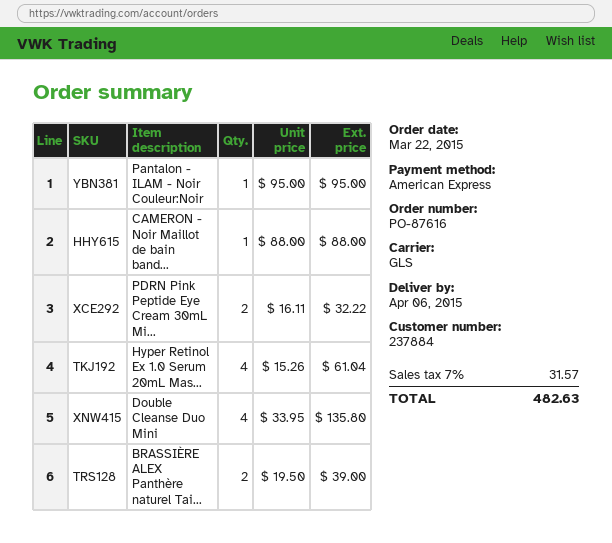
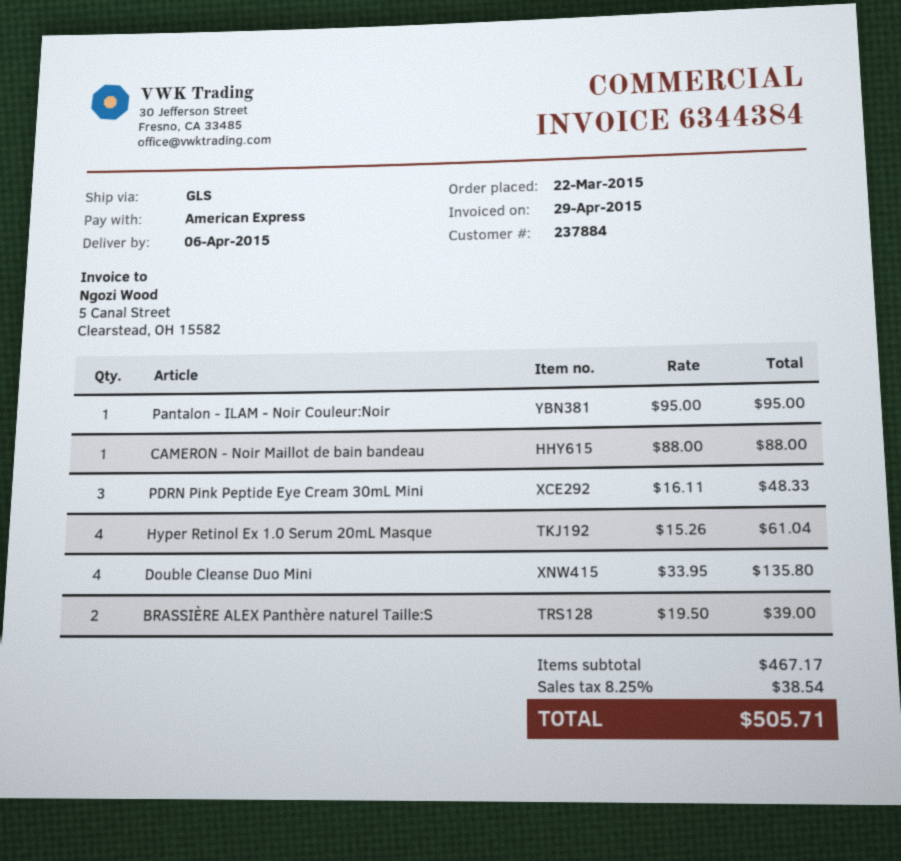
PDRN Pink Peptide Eye Cream 30mL Mi...: 2 x 16.11 = 32.22 -> 3 x 16.11 = 48.33
tax: 7% = 31.57 -> 8.25% = 38.54
total: 482.63 -> 505.71

